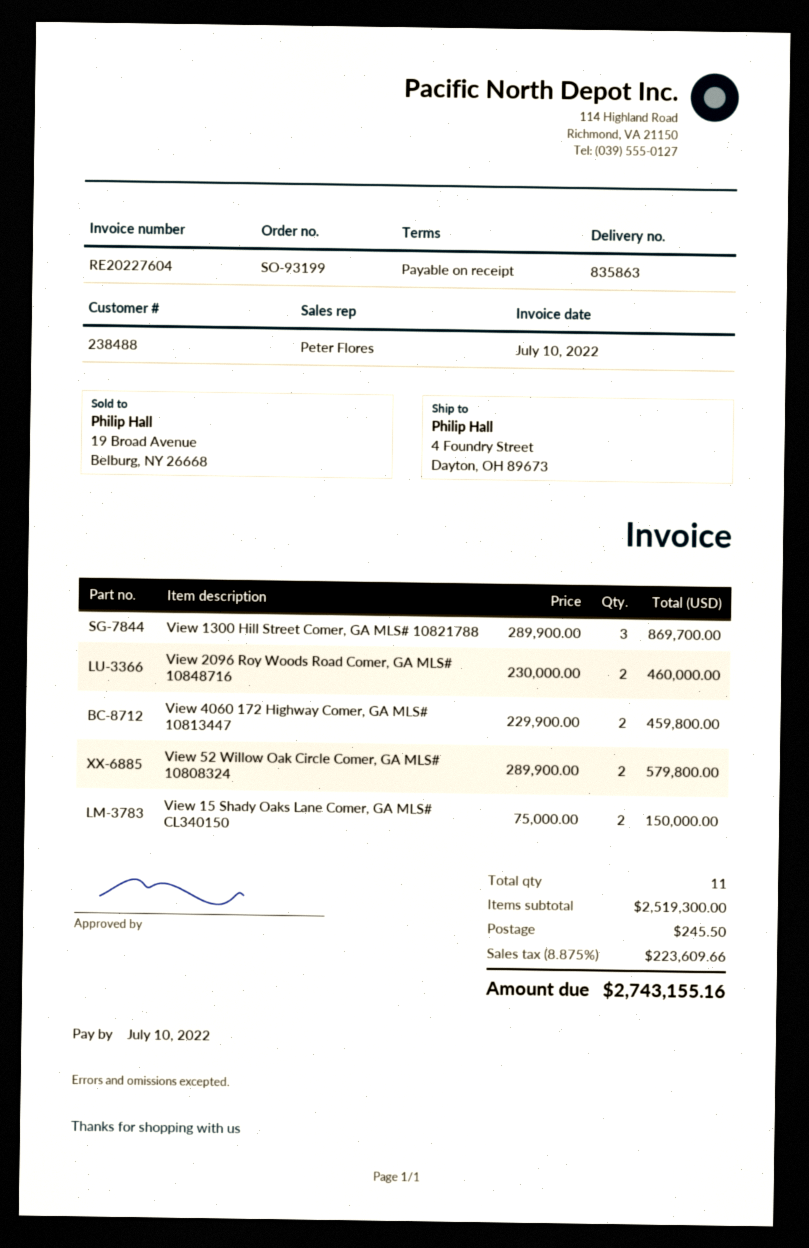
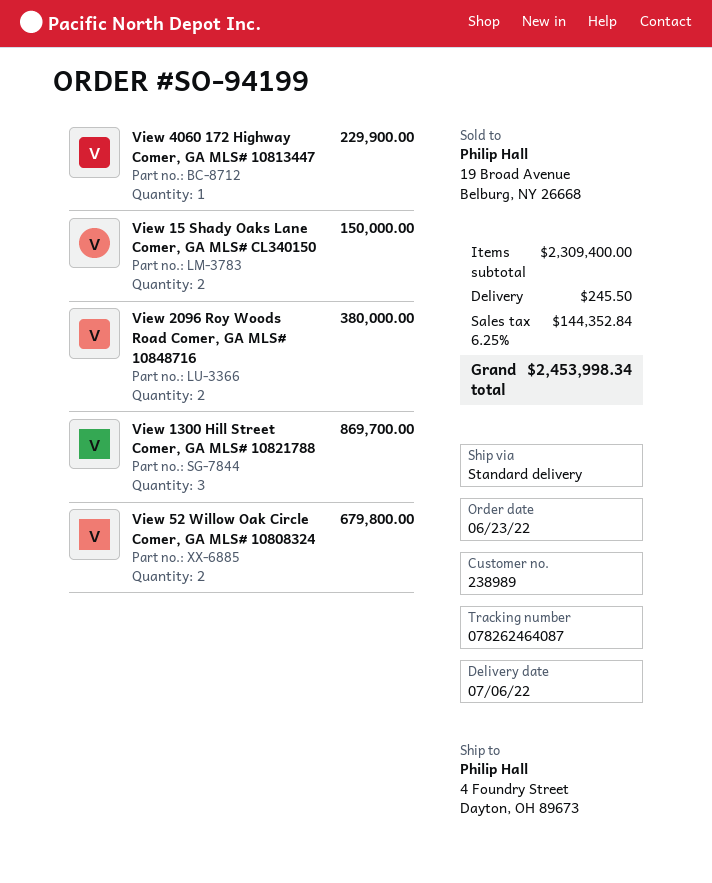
order number: SO-93199 -> SO-94199
customer number: 238488 -> 238989
View 2096 Roy Woods Road Comer, GA MLS# 10848716: 2 for 460000.00 -> 2 for 380000.00
View 4060 172 Highway Comer, GA MLS# 10813447: 2 for 459800.00 -> 1 for 229900.00
View 52 Willow Oak Circle Comer, GA MLS# 10808324: 2 for 579800.00 -> 2 for 679800.00
subtotal: 2519300.00 -> 2309400.00
tax: 8.875% = 223609.66 -> 6.25% = 144352.84
total: 2743155.16 -> 2453998.34

